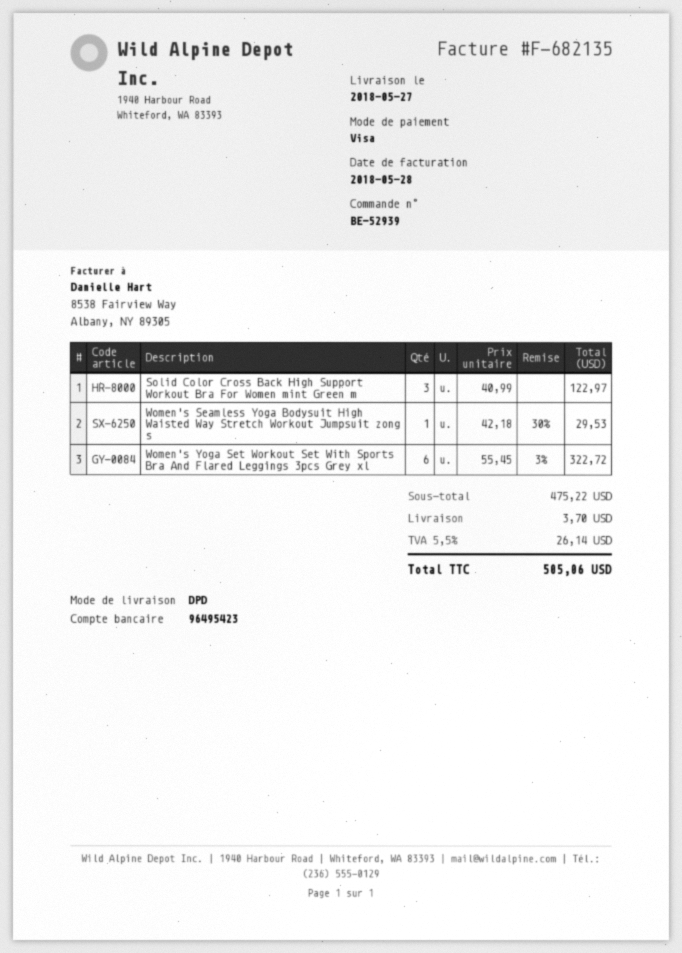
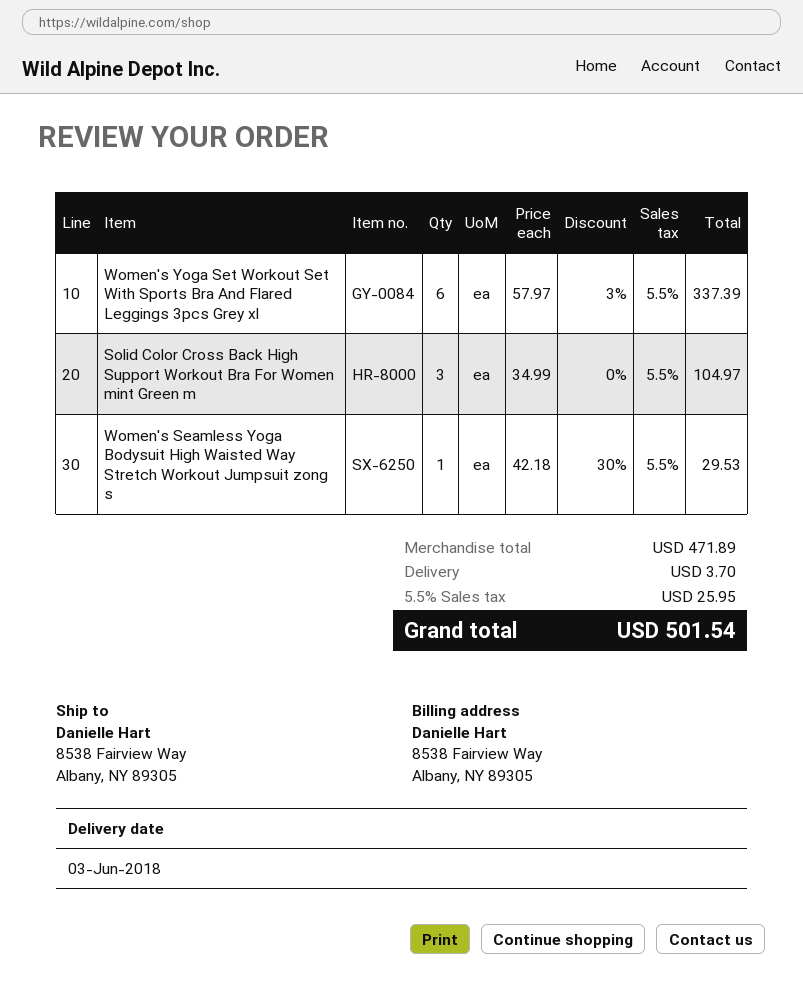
delivery date: 2018-05-27 -> 2018-06-03
Solid Color Cross Back High Support Workout Bra For Women mint Green m: 3 x 40.99 = 122.97 -> 3 x 34.99 = 104.97
Women's Yoga Set Workout Set With Sports Bra And Flared Leggings 3pcs Grey xl: 6 x 55.45 - 3% = 322.72 -> 6 x 57.97 - 3% = 337.39
subtotal: 475.22 -> 471.89
tax: 5.5% = 26.14 -> 5.5% = 25.95
total: 505.06 -> 501.54

